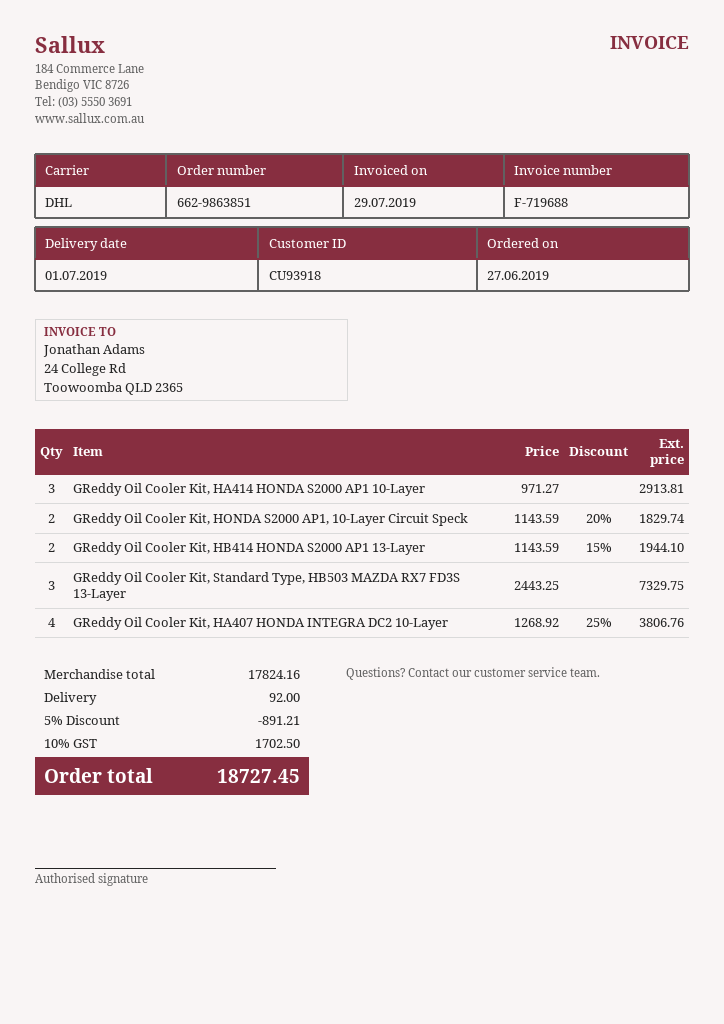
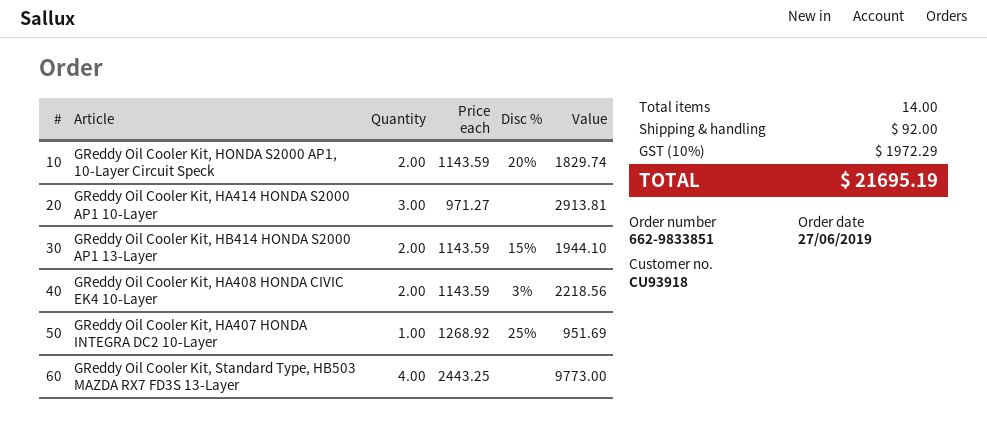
order number: 662-9863851 -> 662-9833851
GReddy Oil Cooler Kit, Standard Type, HB503 MAZDA RX7 FD3S 13-Layer: 3 x 2443.25 = 7329.75 -> 4 x 2443.25 = 9773.00
GReddy Oil Cooler Kit, HA407 HONDA INTEGRA DC2 10-Layer: 4 x 1268.92 - 25% = 3806.76 -> 1 x 1268.92 - 25% = 951.69
GReddy Oil Cooler Kit, HA408 HONDA CIVIC EK4 10-Layer: none -> 2 x 1143.59 - 3% = 2218.56
discount: 5% = 891.21 -> none
tax: 10% = 1702.50 -> 10% = 1972.29
total: 18727.45 -> 21695.19

